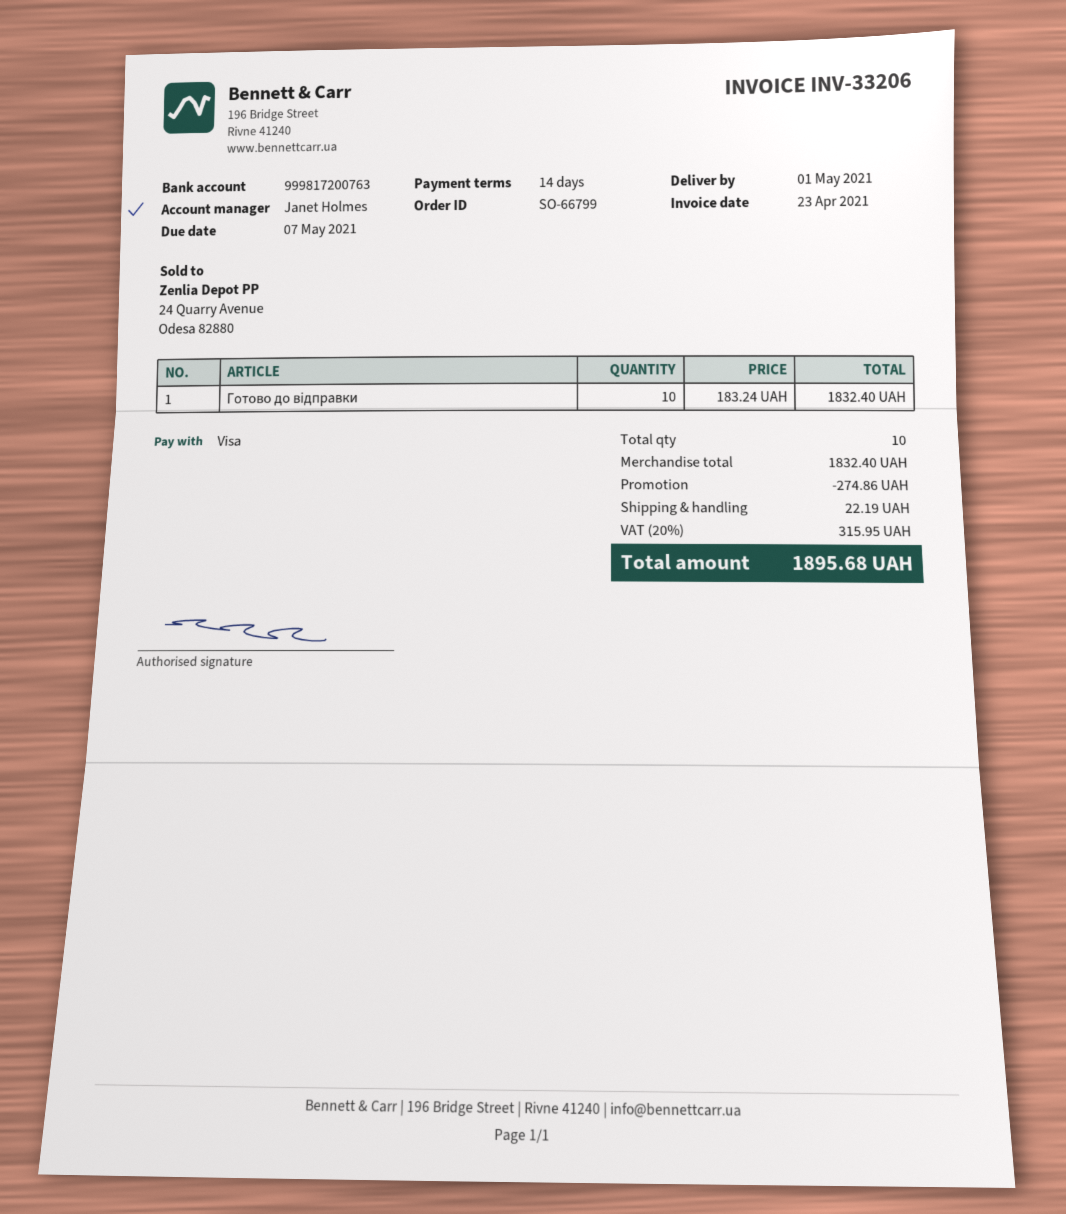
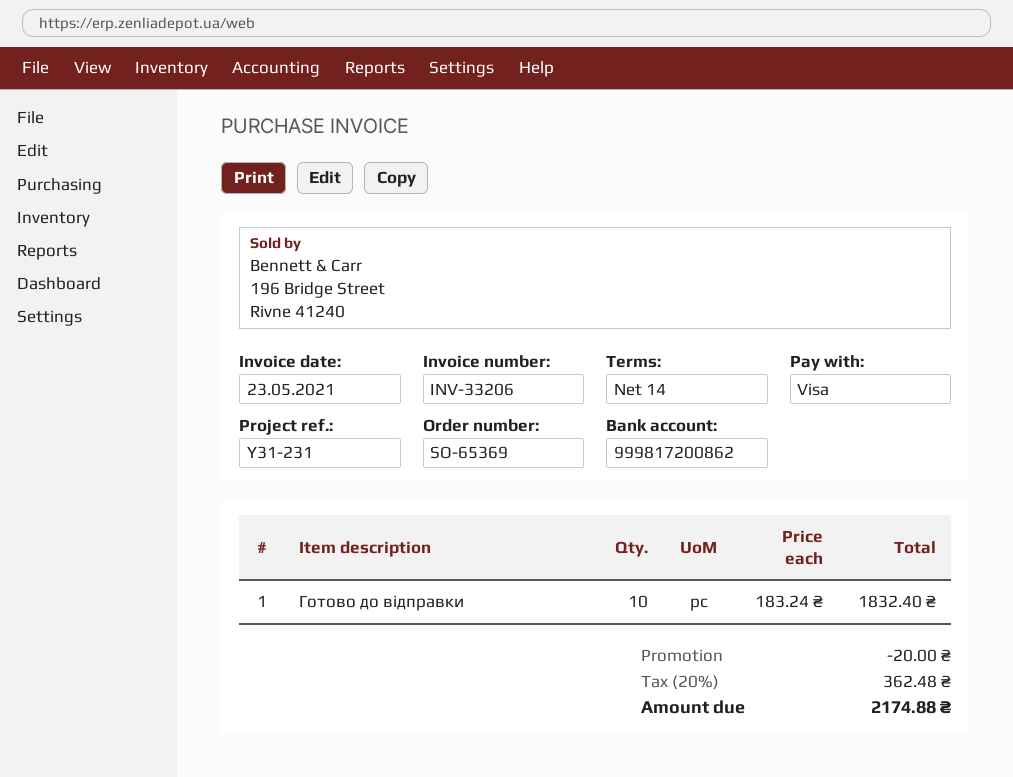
order number: SO-66799 -> SO-65369
invoice date: 2021-04-23 -> 2021-05-23
bank account: 999817200763 -> 999817200862
discount: 274.86 -> 20.00
shipping: 22.19 -> none
tax: 20% = 315.95 -> 20% = 362.48
total: 1895.68 -> 2174.88

